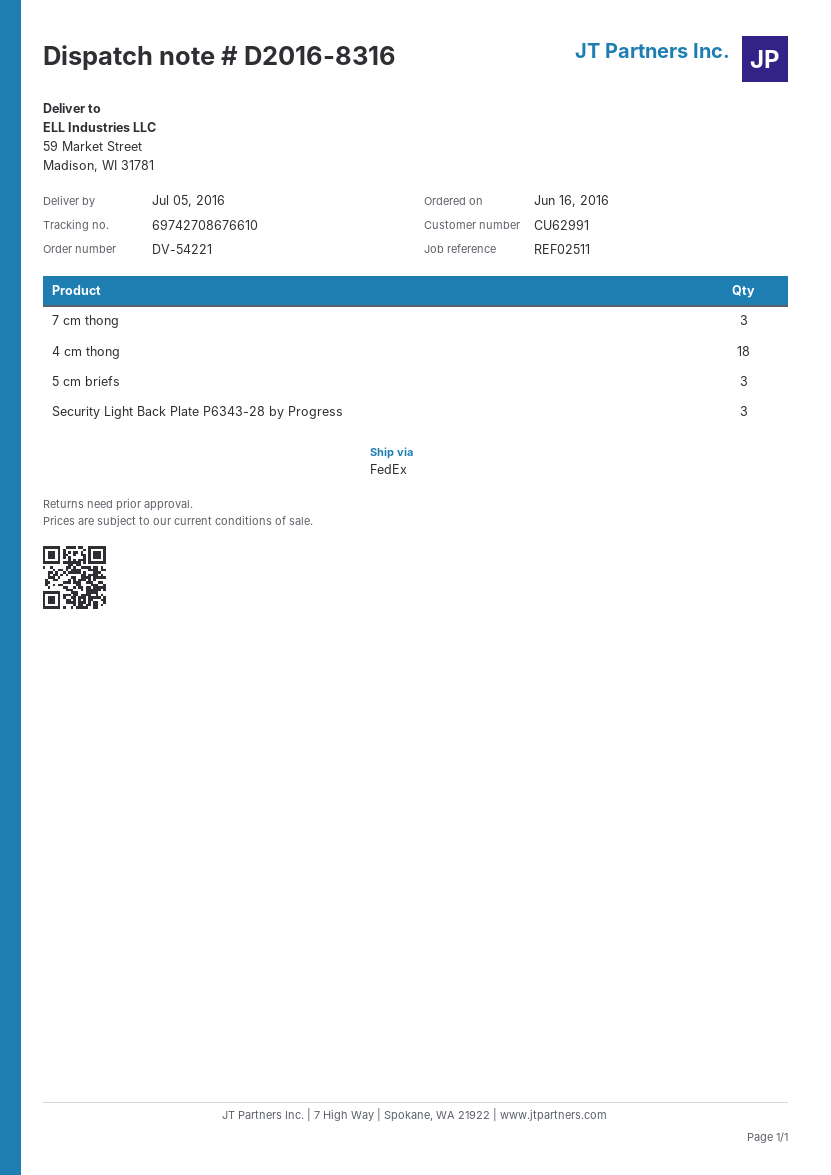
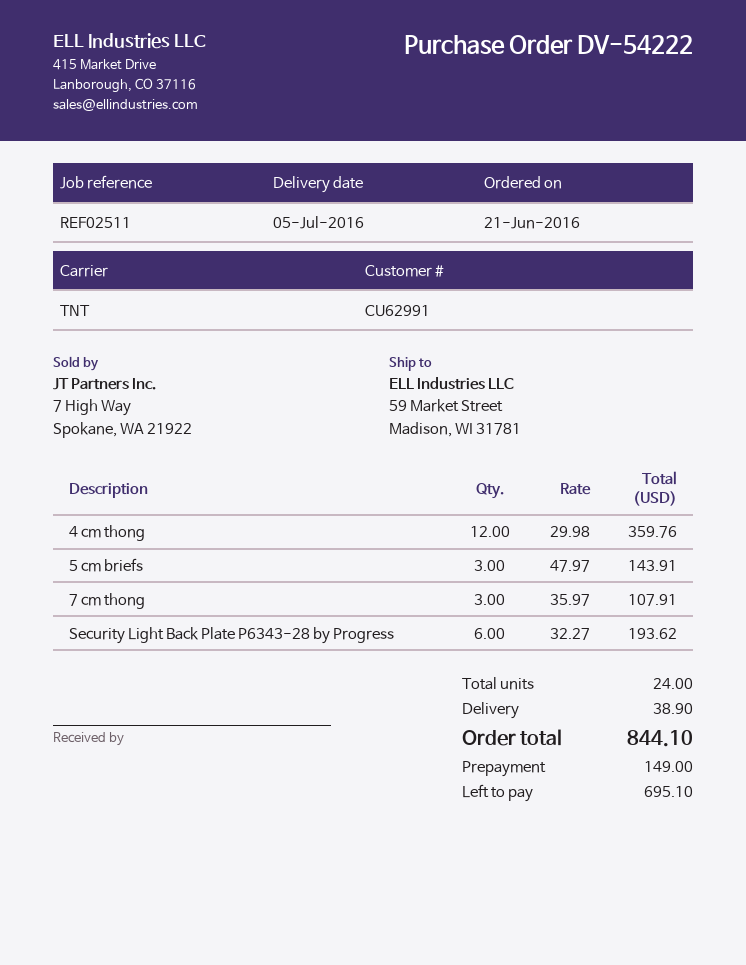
order number: DV-54221 -> DV-54222
order date: 2016-06-16 -> 2016-06-21
shipping method: FedEx -> TNT
4 cm thong: 18 -> 12
Security Light Back Plate P6343-28 by Progress: 3 -> 6

